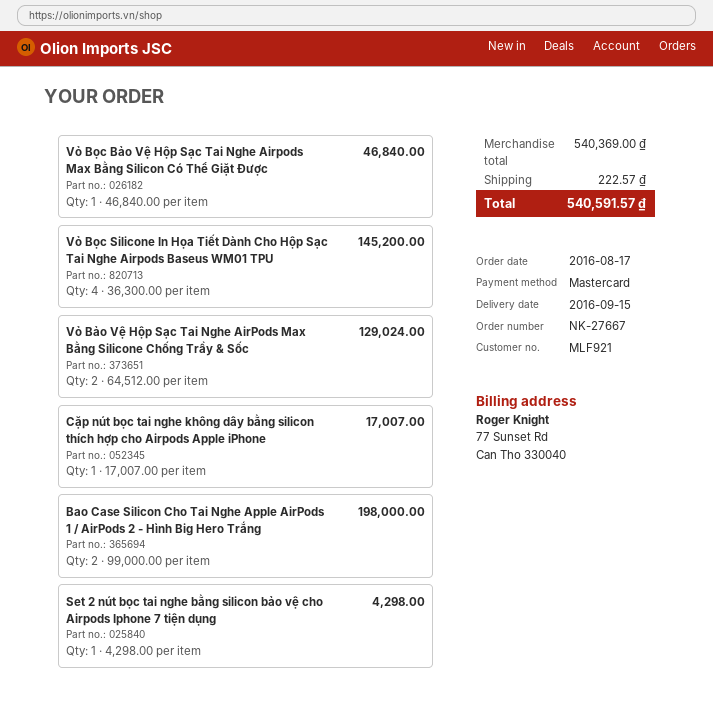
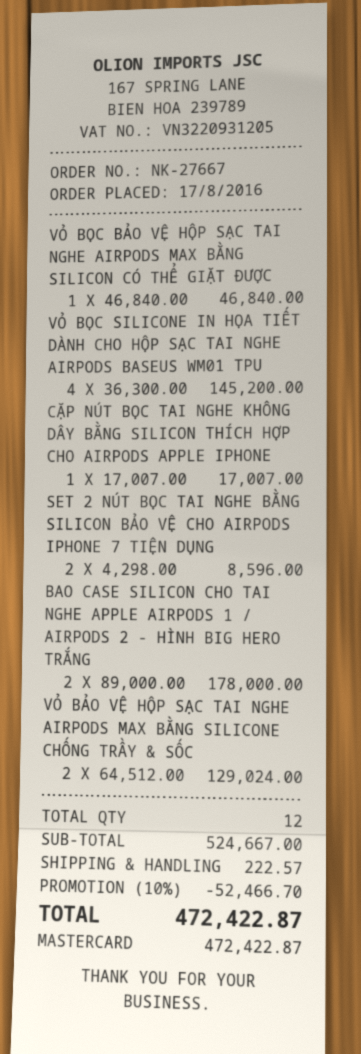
Bao Case Silicon Cho Tai Nghe Apple AirPods 1 / AirPods 2 - Hình Big Hero Trắng: 2 x 99000.00 = 198000.00 -> 2 x 89000.00 = 178000.00
Set 2 nút bọc tai nghe bằng silicon bảo vệ cho Airpods Iphone 7 tiện dụng: 1 x 4298.00 = 4298.00 -> 2 x 4298.00 = 8596.00
subtotal: 540369.00 -> 524667.00
discount: none -> 10% = 52466.70
total: 540591.57 -> 472422.87

